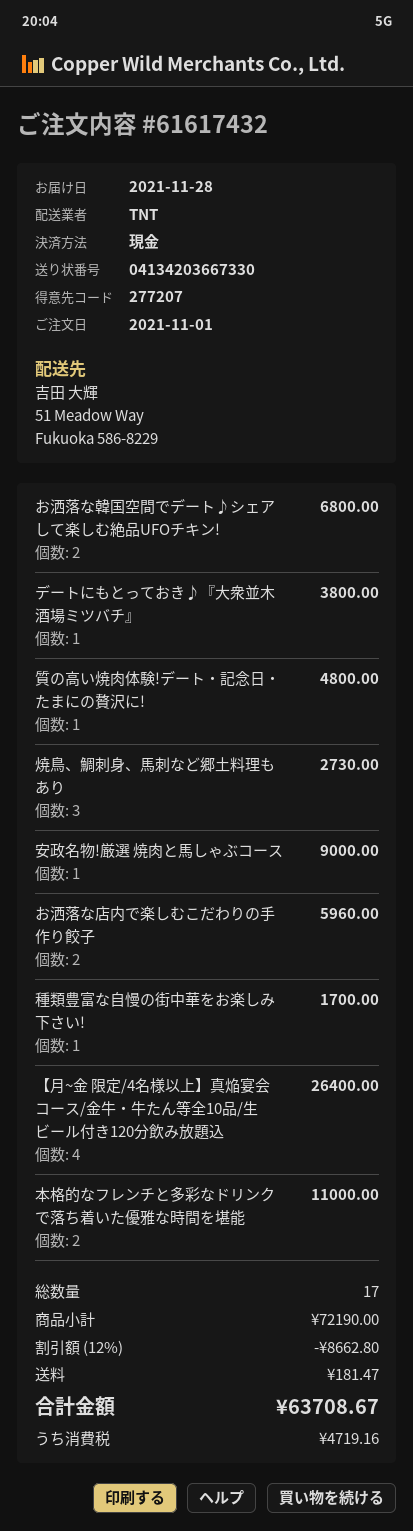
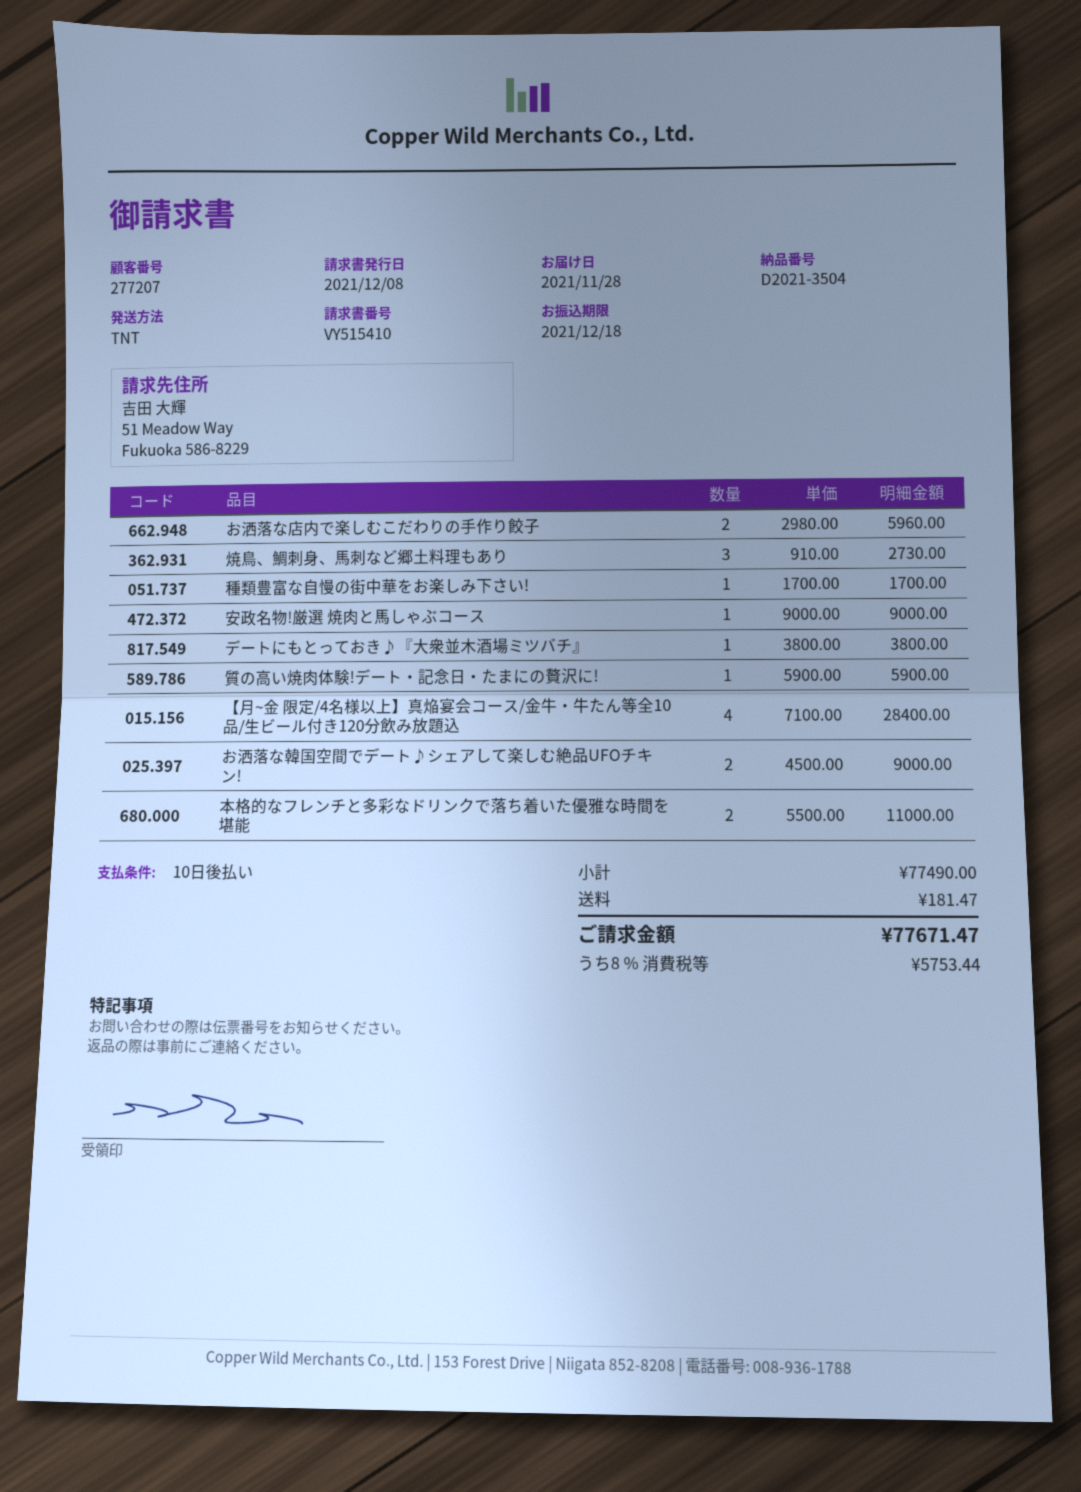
お洒落な韓国空間でデート♪シェアして楽しむ絶品UFOチキン!: 2 for 6800.00 -> 2 for 9000.00
質の高い焼肉体験!デート・記念日・たまにの贅沢に!: 1 for 4800.00 -> 1 for 5900.00
【月~金 限定/4名様以上】真焔宴会コース/金牛・牛たん等全10品/生ビール付き120分飲み放題込: 4 for 26400.00 -> 4 for 28400.00
subtotal: 72190.00 -> 77490.00
discount: 12% = 8662.80 -> none
tax: 4719.16 -> 5753.44
total: 63708.67 -> 77671.47

